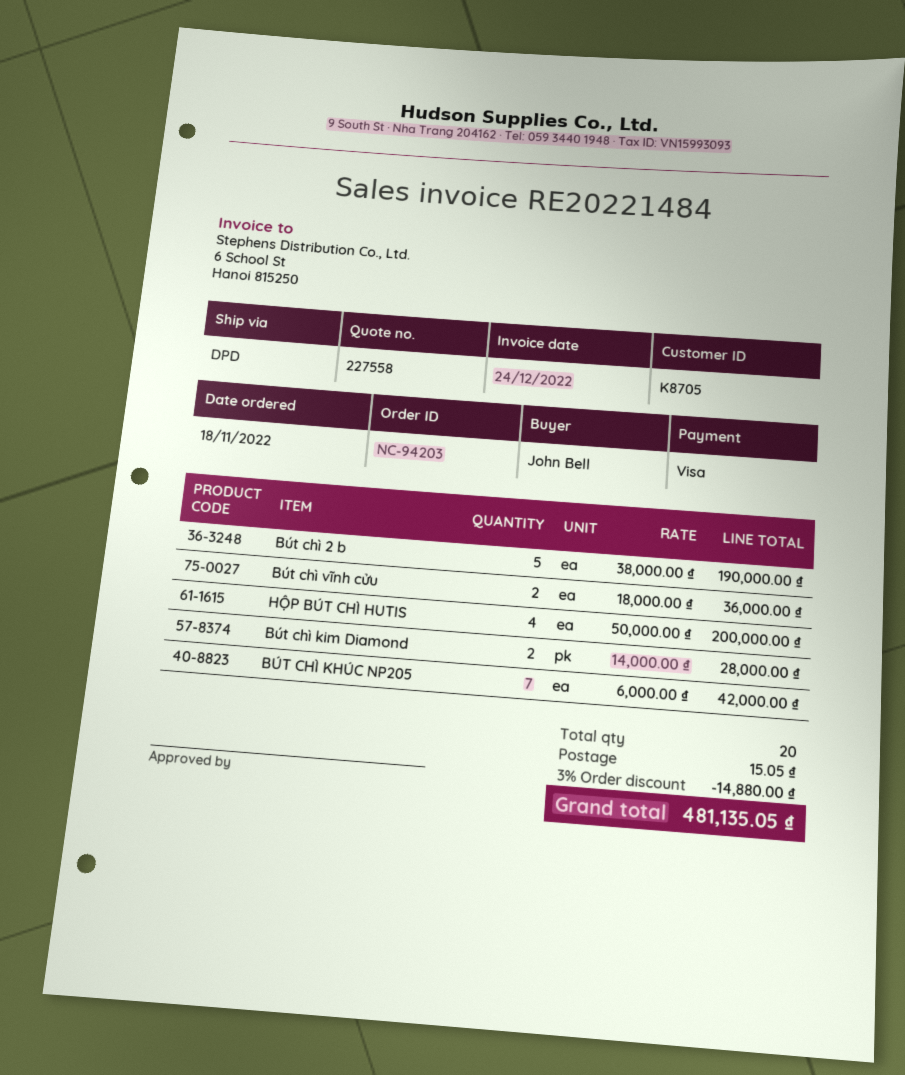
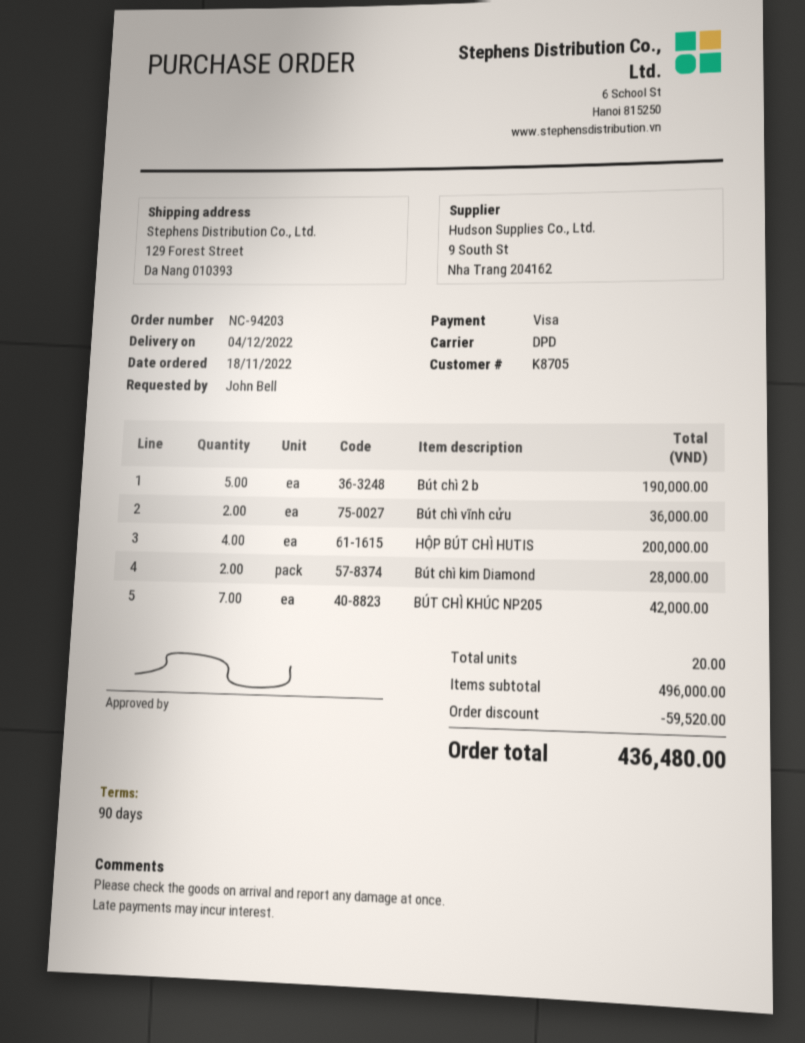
discount: 14880.00 -> 59520.00
shipping: 15.05 -> none
total: 481135.05 -> 436480.00

